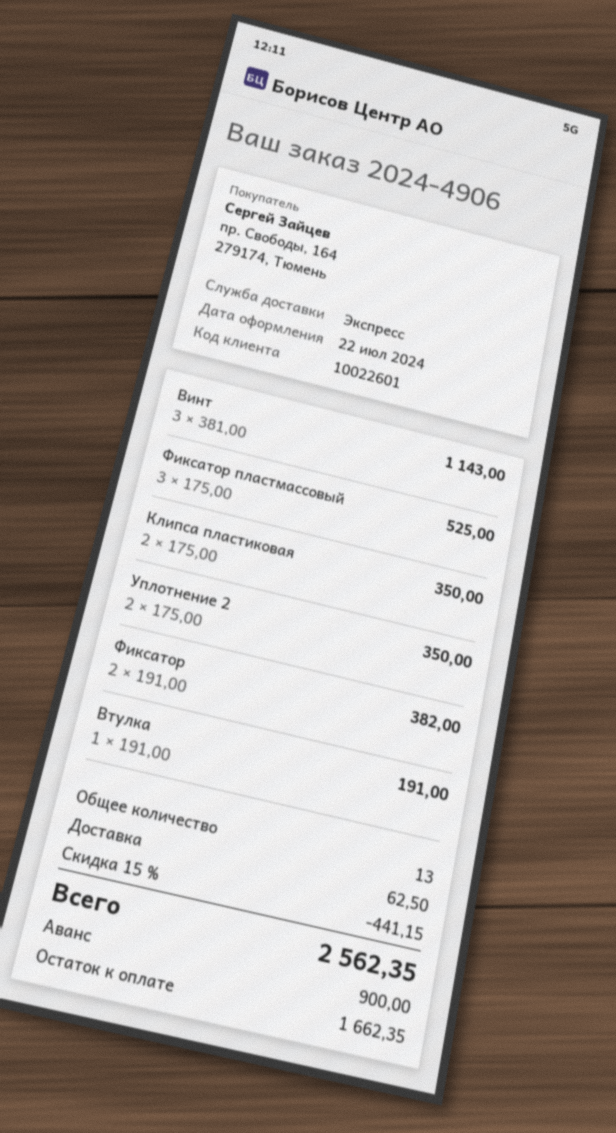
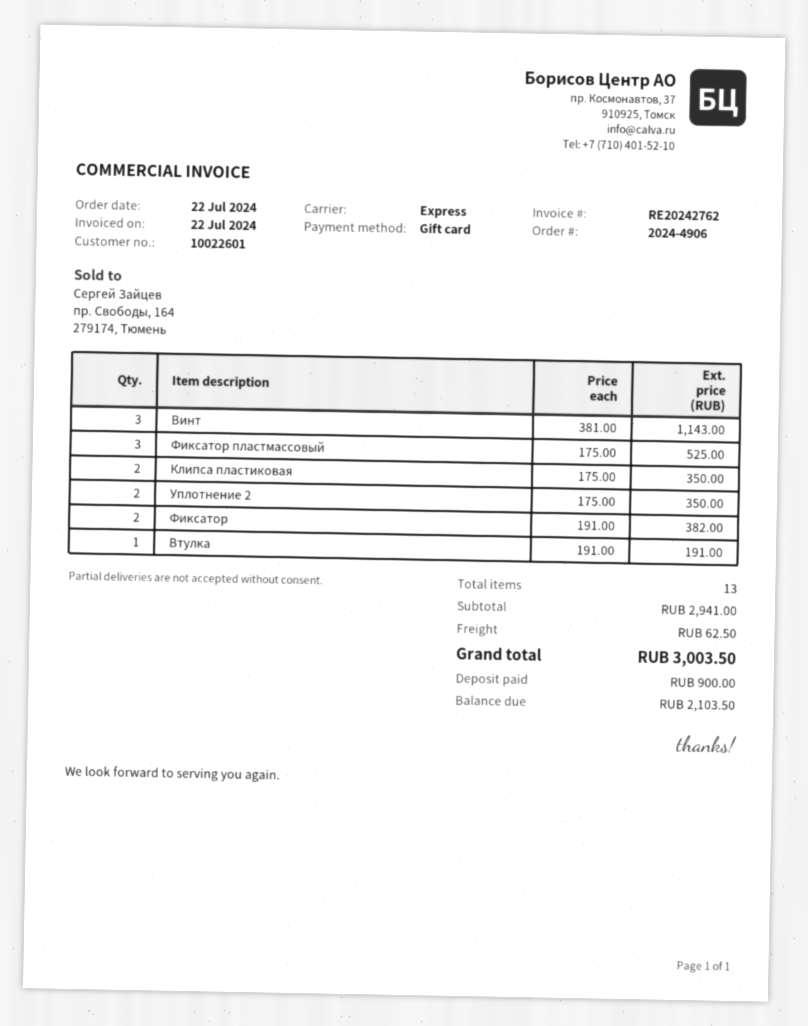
discount: 15% = 441.15 -> none
total: 2562.35 -> 3003.50
balance: 1662.35 -> 2103.50

